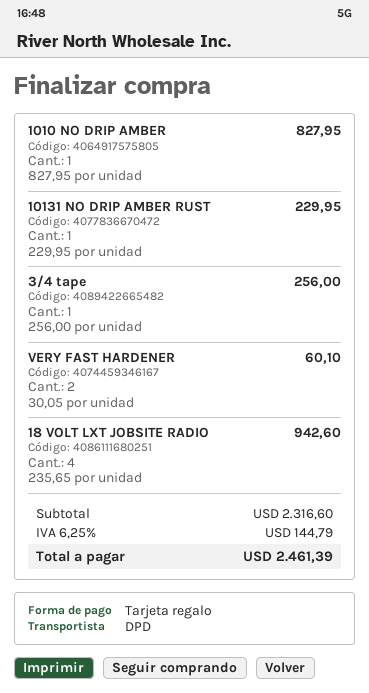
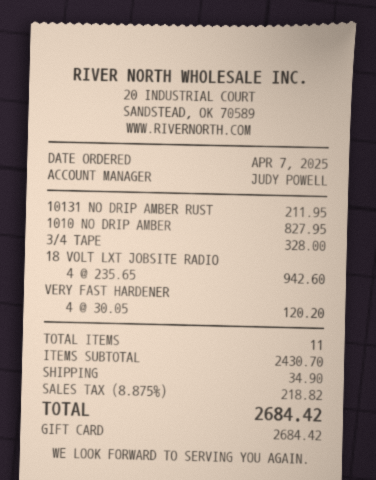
10131 NO DRIP AMBER RUST: 1 x 229.95 = 229.95 -> 1 x 211.95 = 211.95
3/4 tape: 1 x 256.00 = 256.00 -> 1 x 328.00 = 328.00
VERY FAST HARDENER: 2 x 30.05 = 60.10 -> 4 x 30.05 = 120.20
subtotal: 2316.60 -> 2430.70
shipping: none -> 34.90
tax: 6.25% = 144.79 -> 8.875% = 218.82
total: 2461.39 -> 2684.42

